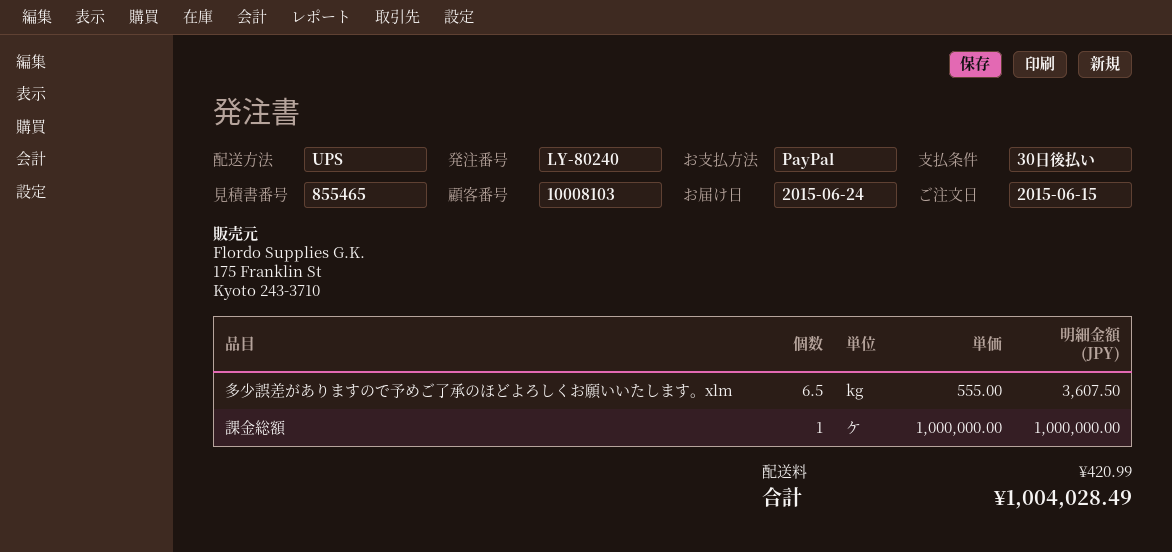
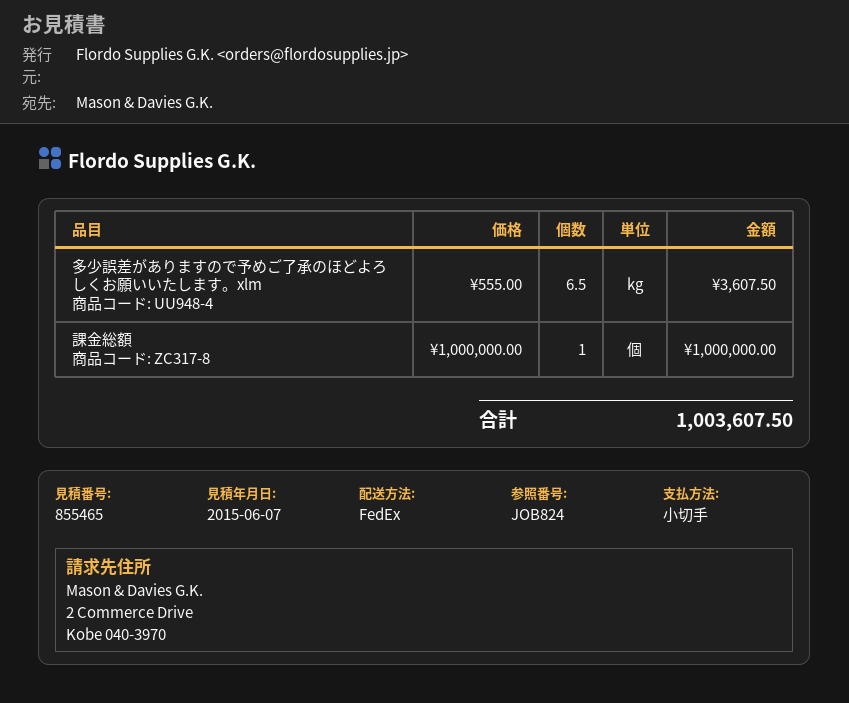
payment method: PayPal -> cheque
shipping method: UPS -> FedEx
shipping: 420.99 -> none
total: 1004028.49 -> 1003607.50

